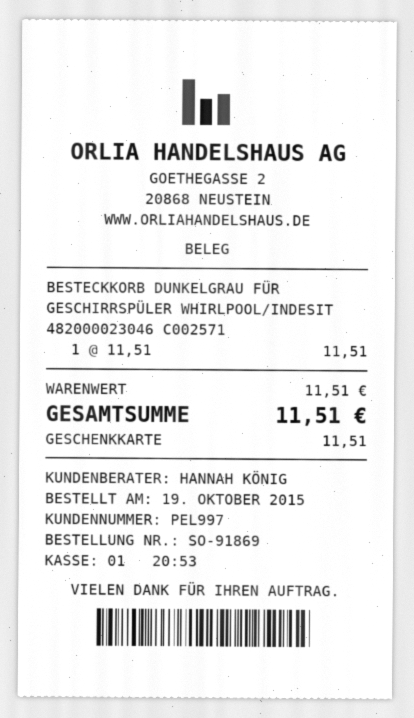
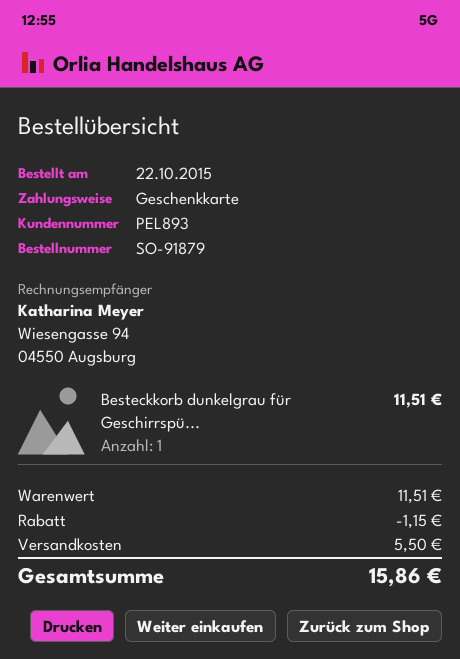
order number: SO-91869 -> SO-91879
order date: 2015-10-19 -> 2015-10-22
customer number: PEL997 -> PEL893
discount: none -> 1.15
shipping: none -> 5.50
total: 11.51 -> 15.86

